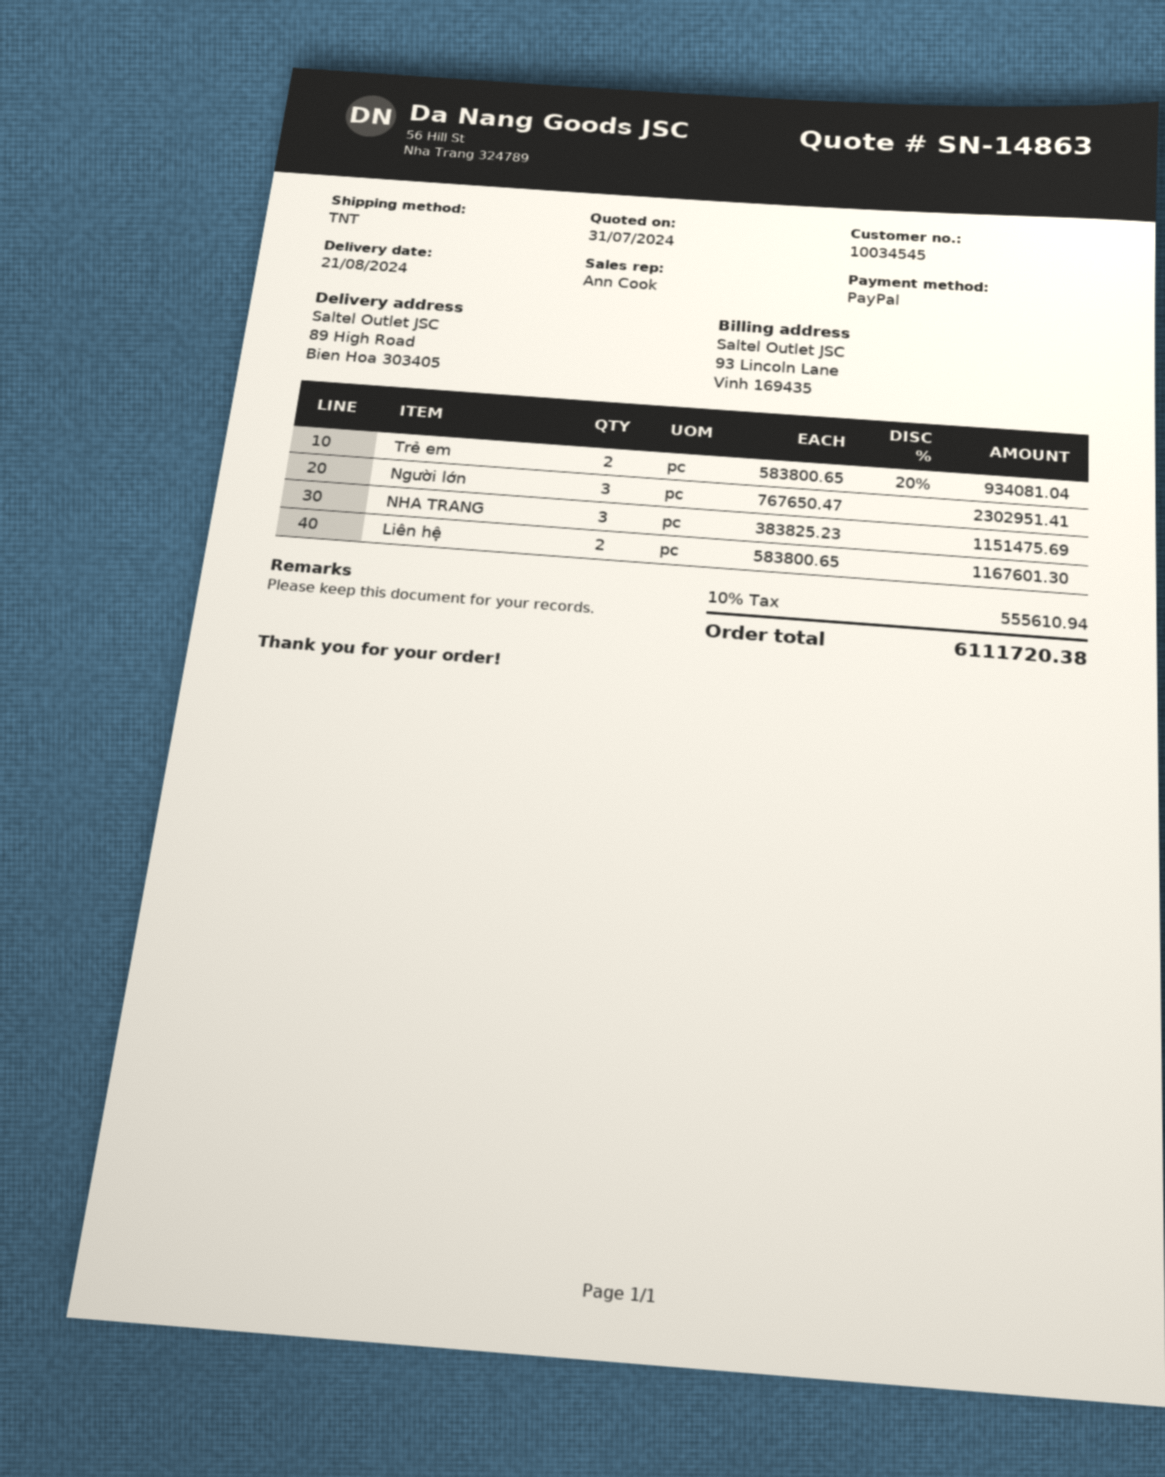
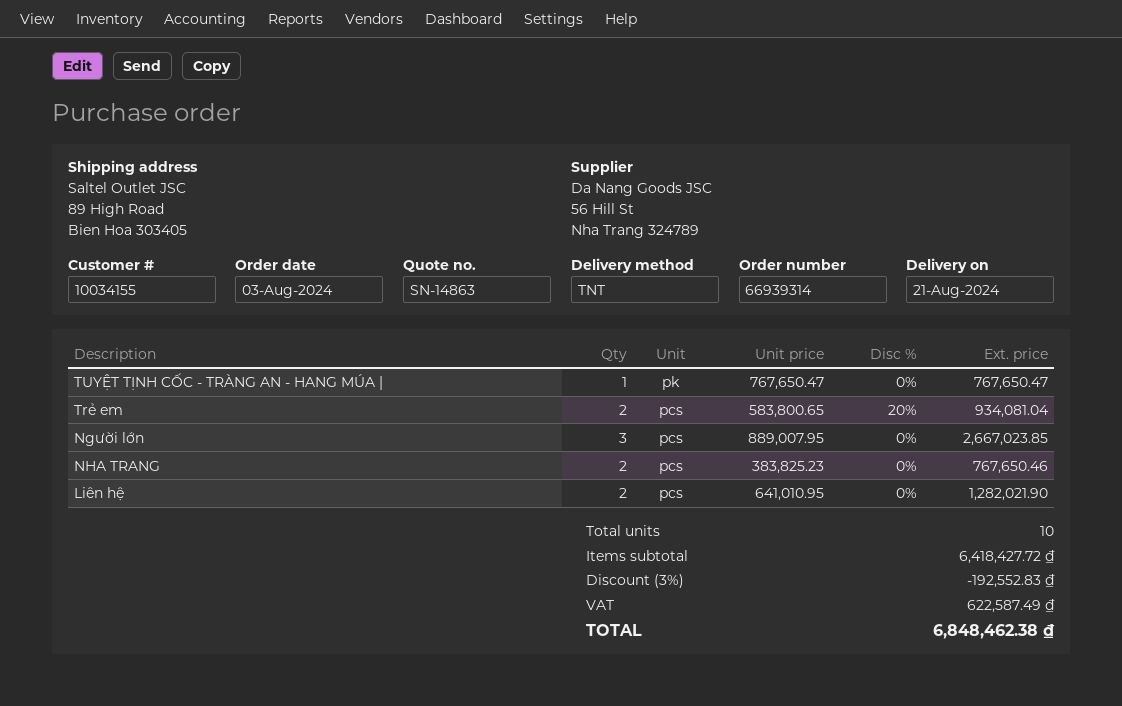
customer number: 10034545 -> 10034155
Người lớn: 3 x 767650.47 = 2302951.41 -> 3 x 889007.95 = 2667023.85
NHA TRANG: 3 x 383825.23 = 1151475.69 -> 2 x 383825.23 = 767650.46
Liên hệ: 2 x 583800.65 = 1167601.30 -> 2 x 641010.95 = 1282021.90
TUYỆT TỊNH CỐC - TRÀNG AN - HANG MÚA |: none -> 1 x 767650.47 = 767650.47
discount: none -> 3% = 192552.83
tax: 555610.94 -> 622587.49
total: 6111720.38 -> 6848462.38

